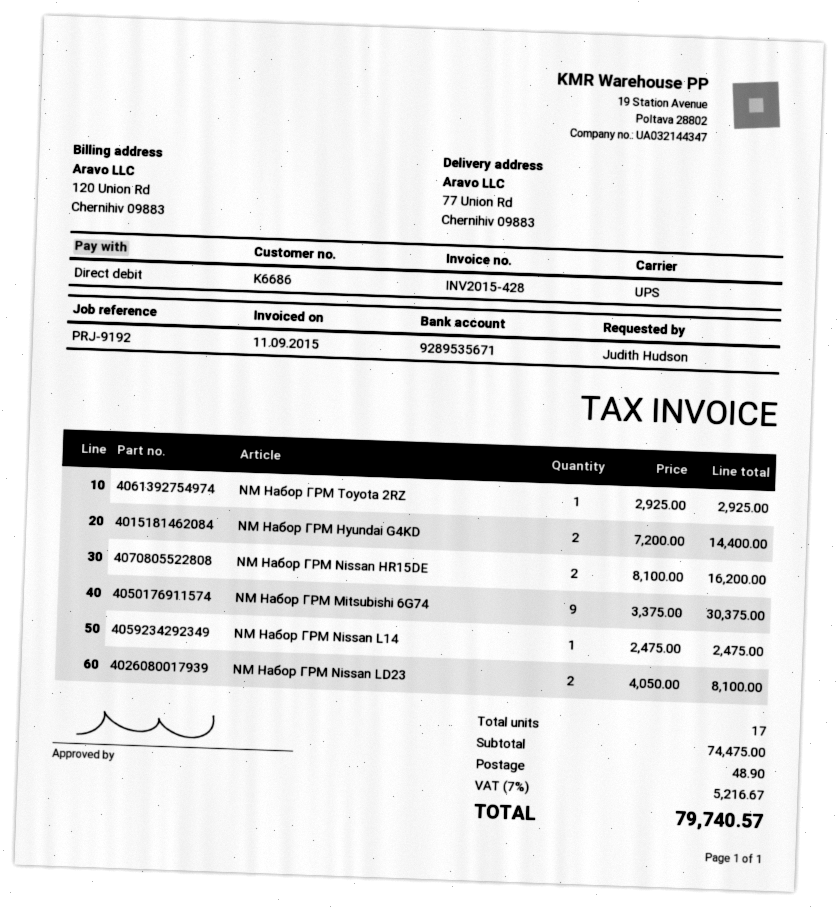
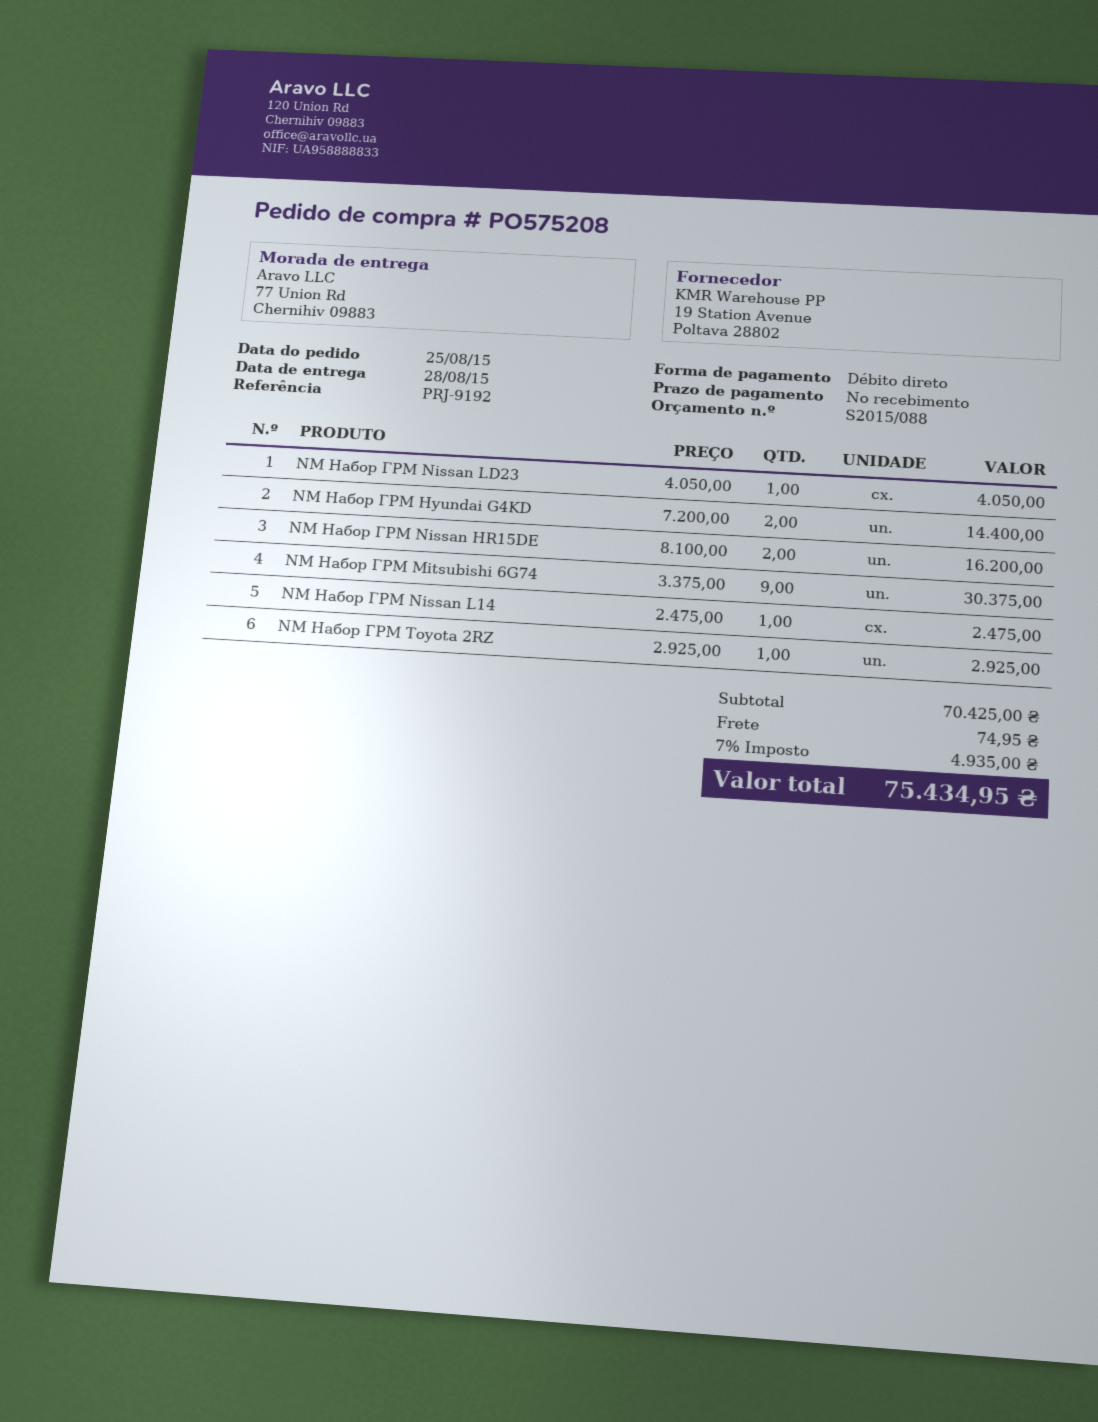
NM Набор ГРМ Nissan LD23: 2 x 4050.00 = 8100.00 -> 1 x 4050.00 = 4050.00
subtotal: 74475.00 -> 70425.00
shipping: 48.90 -> 74.95
tax: 7% = 5216.67 -> 7% = 4935.00
total: 79740.57 -> 75434.95

